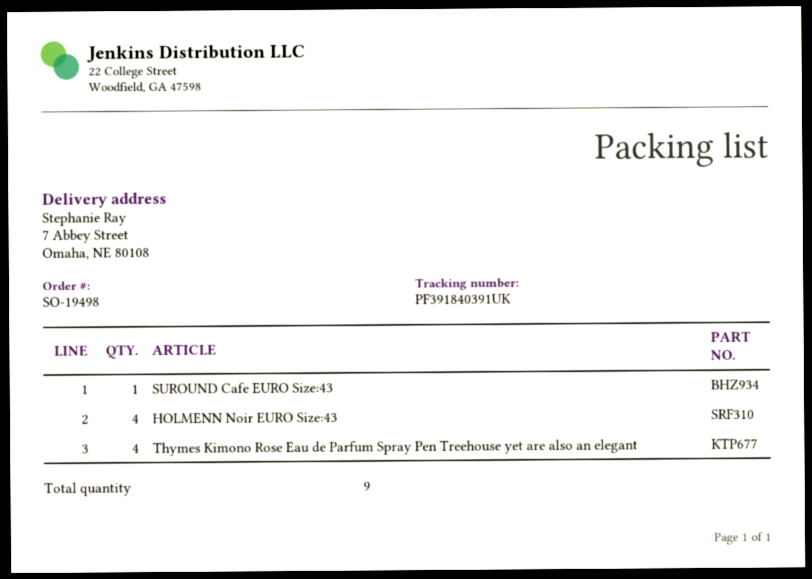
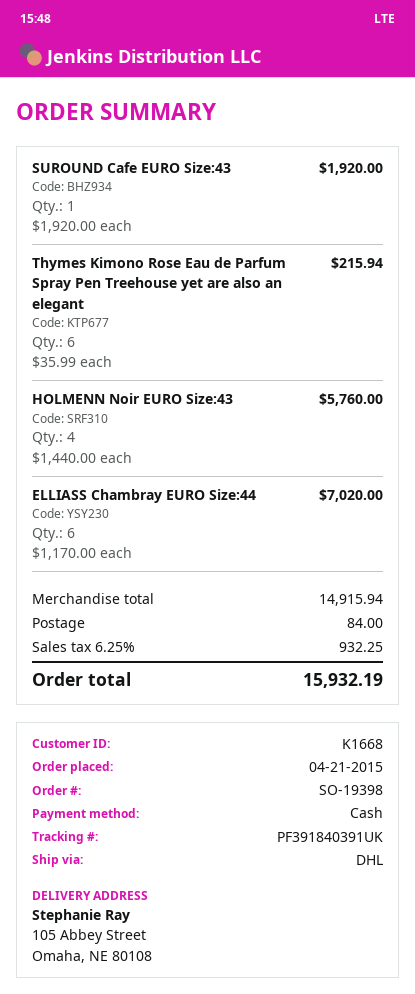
order number: SO-19498 -> SO-19398
ship to: 7 Abbey Street, Omaha, NE 80108 -> 105 Abbey Street, Omaha, NE 80108
Thymes Kimono Rose Eau de Parfum Spray Pen Treehouse yet are also an elegant: 4 -> 6
ELLIASS Chambray EURO Size:44: none -> 6

